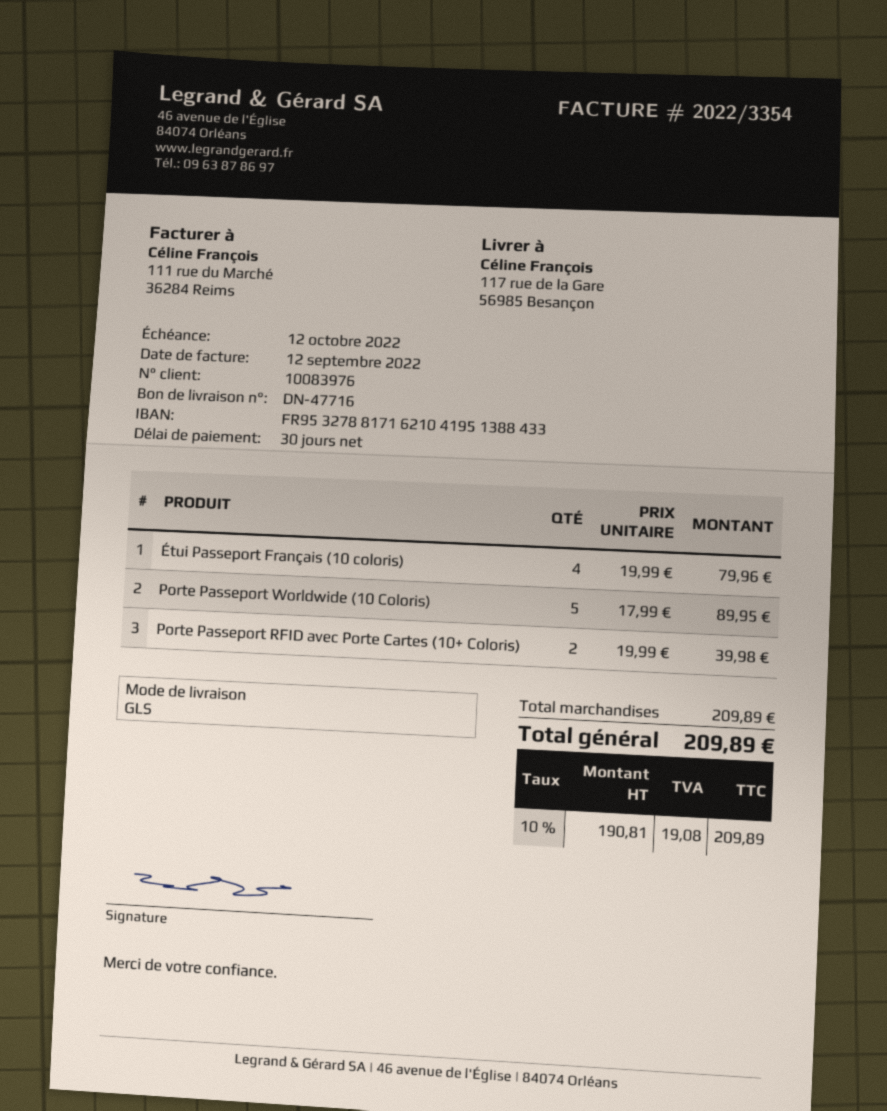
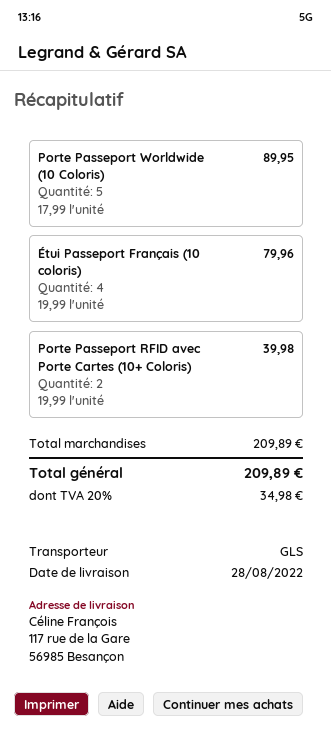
tax: 10% = 19.08 -> 20% = 34.98

